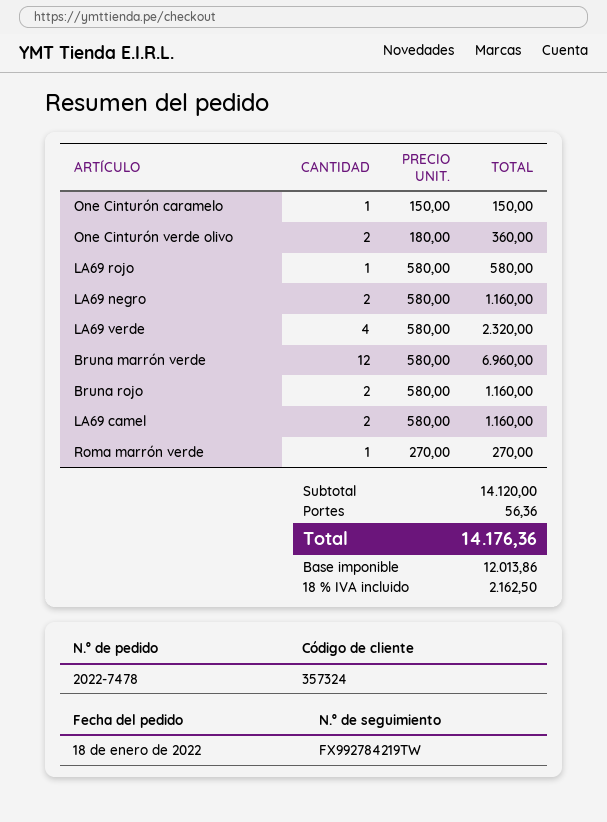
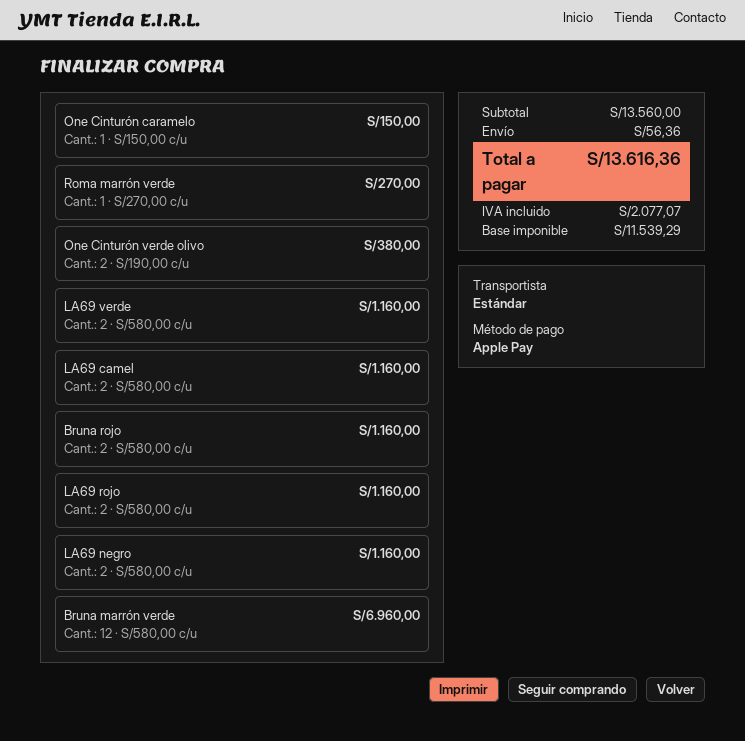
One Cinturón verde olivo: 2 x 180.00 = 360.00 -> 2 x 190.00 = 380.00
LA69 rojo: 1 x 580.00 = 580.00 -> 2 x 580.00 = 1160.00
LA69 verde: 4 x 580.00 = 2320.00 -> 2 x 580.00 = 1160.00
subtotal: 14120.00 -> 13560.00
net: 12013.86 -> 11539.29
tax: 2162.50 -> 2077.07
total: 14176.36 -> 13616.36

